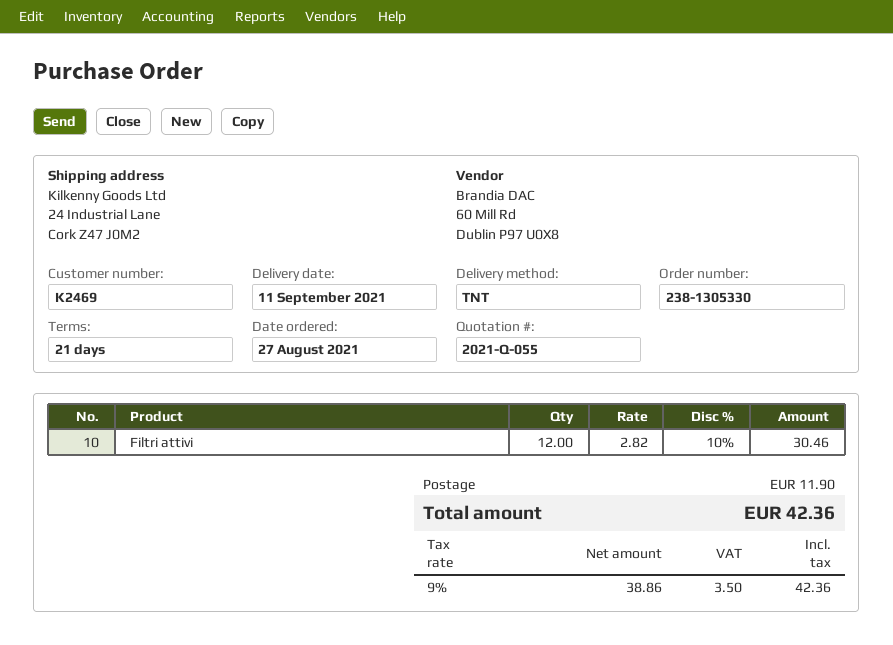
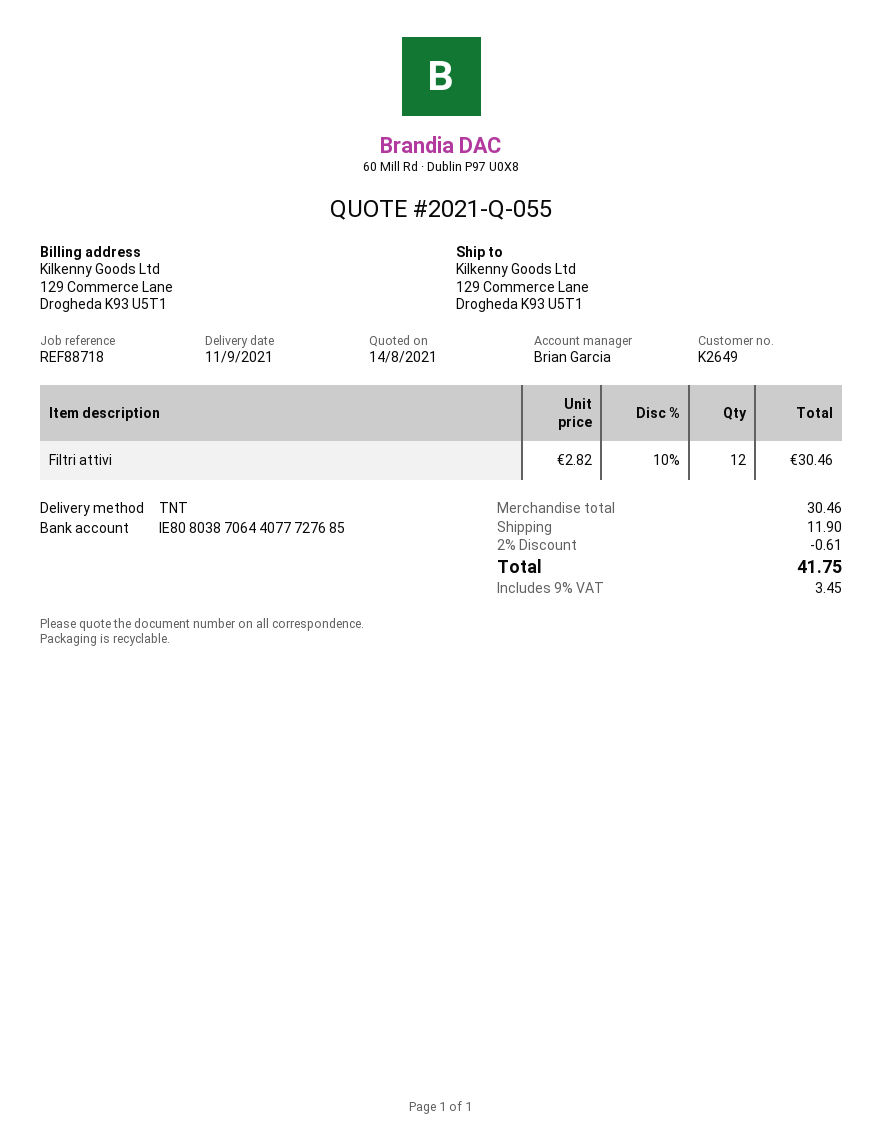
customer number: K2469 -> K2649
ship to: 24 Industrial Lane, Cork Z47 J0M2 -> 129 Commerce Lane, Drogheda K93 U5T1
discount: none -> 2% = 0.61
tax: 9% = 3.50 -> 9% = 3.45
total: 42.36 -> 41.75

